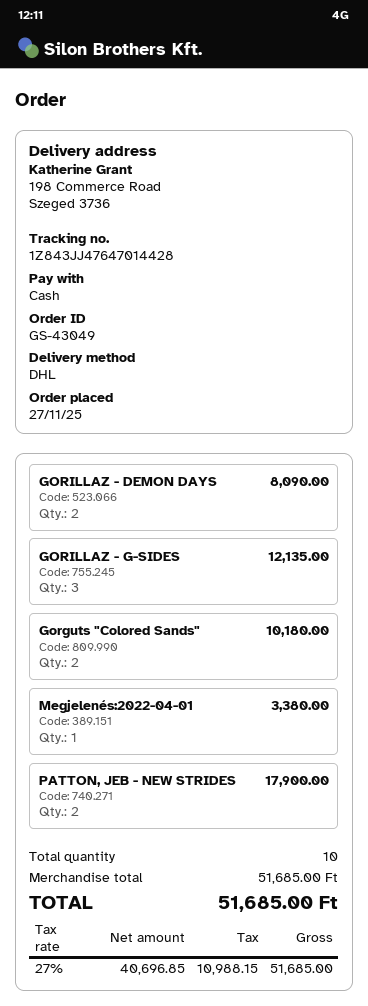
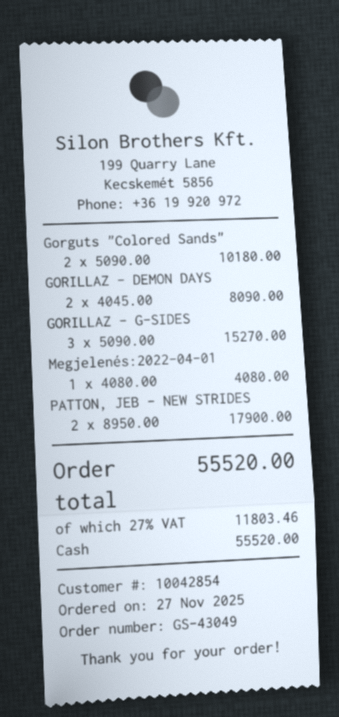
GORILLAZ - G-SIDES: 3 for 12135.00 -> 3 for 15270.00
Megjelenés:2022-04-01: 1 for 3380.00 -> 1 for 4080.00
tax: 27% = 10988.15 -> 27% = 11803.46
total: 51685.00 -> 55520.00

